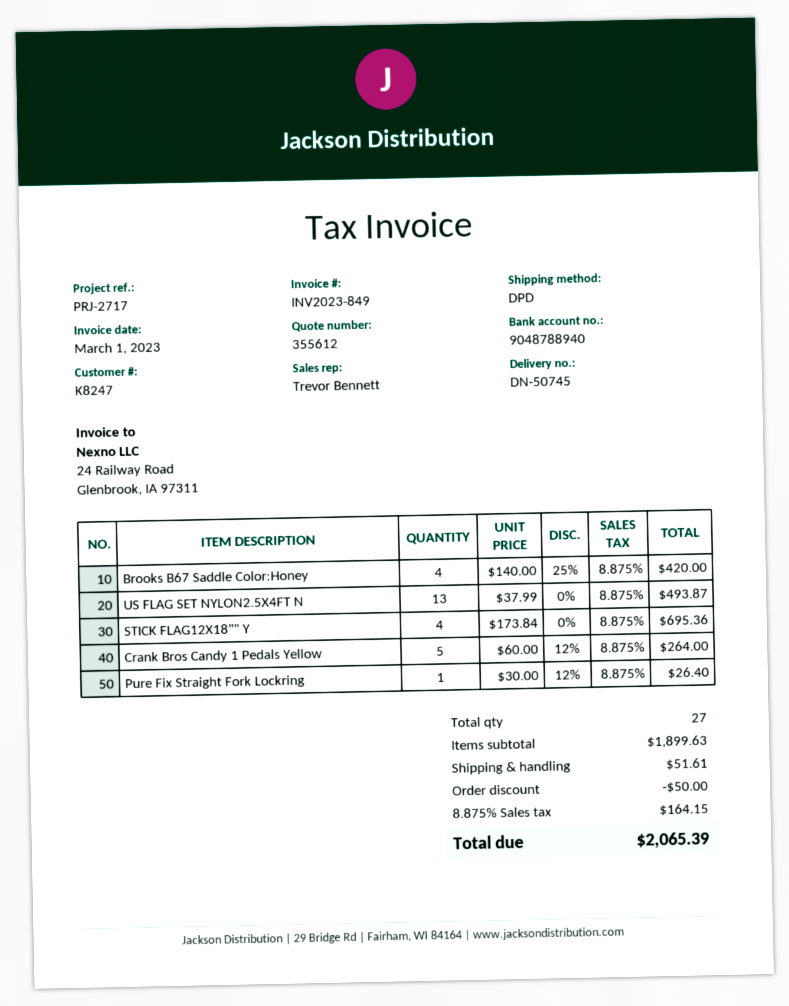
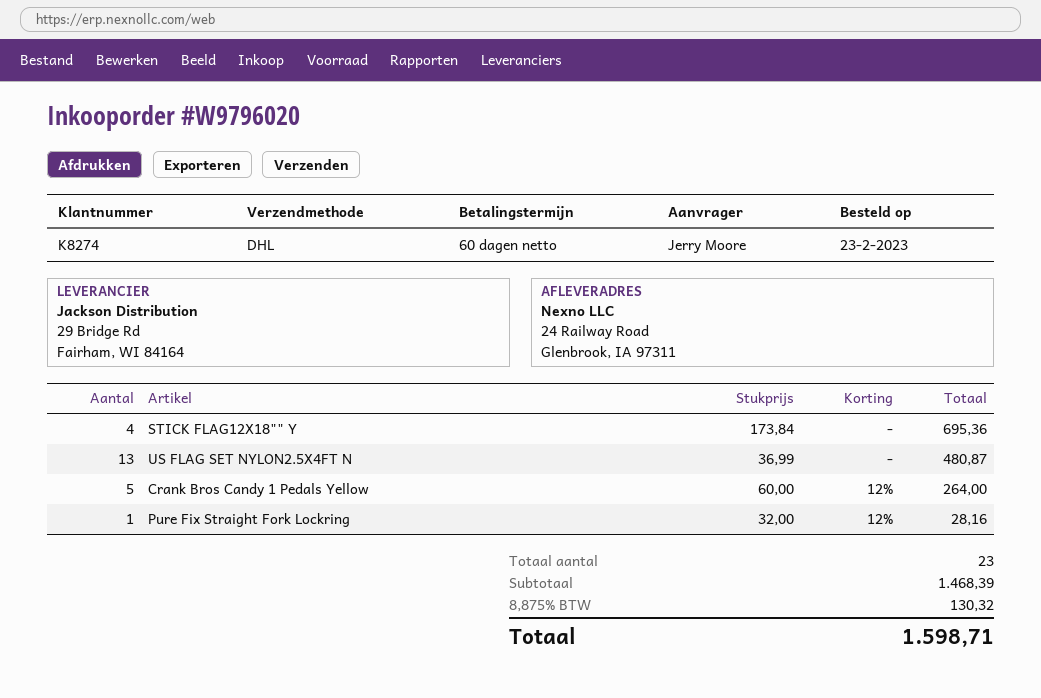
customer number: K8247 -> K8274
shipping method: DPD -> DHL
Brooks B67 Saddle Color:Honey: 4 x 140.00 - 25% = 420.00 -> none
US FLAG SET NYLON2.5X4FT N: 13 x 37.99 = 493.87 -> 13 x 36.99 = 480.87
Pure Fix Straight Fork Lockring: 1 x 30.00 - 12% = 26.40 -> 1 x 32.00 - 12% = 28.16
total quantity: 27 -> 23
subtotal: 1899.63 -> 1468.39
discount: 50.00 -> none
shipping: 51.61 -> none
tax: 8.875% = 164.15 -> 8.875% = 130.32
total: 2065.39 -> 1598.71

